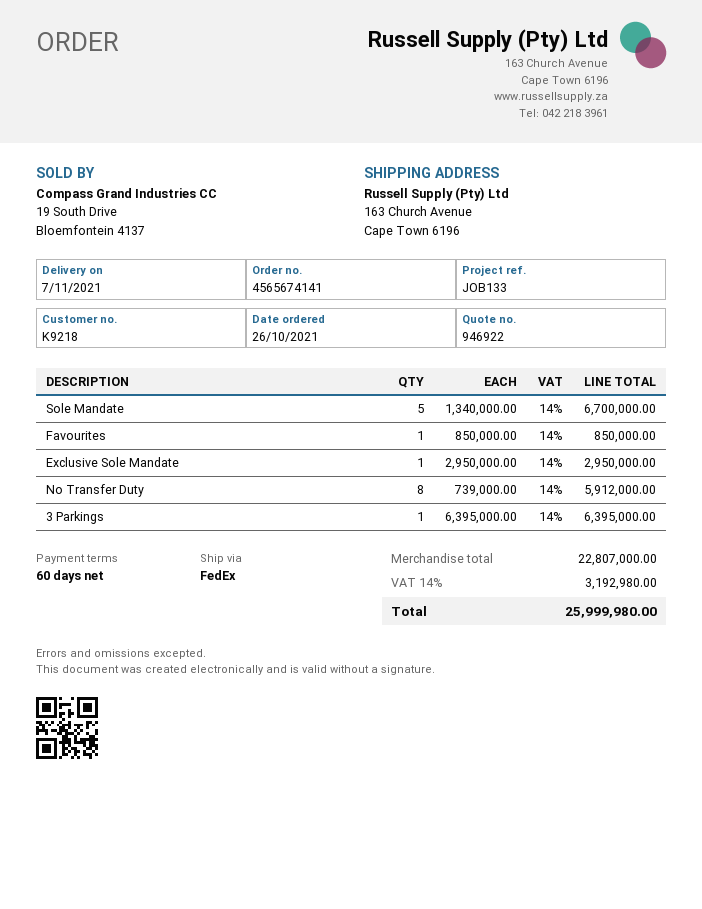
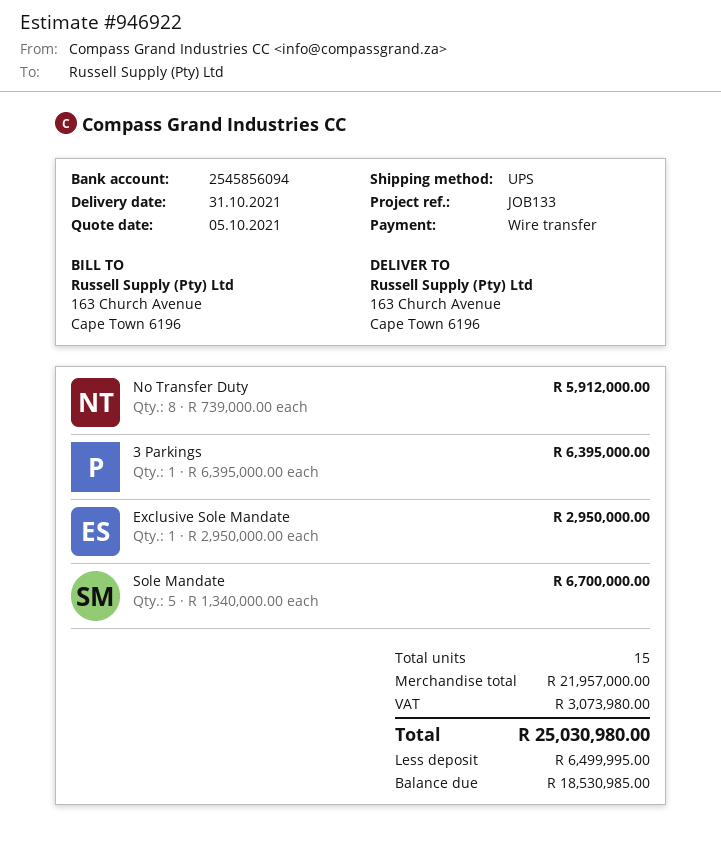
delivery date: 2021-11-07 -> 2021-10-31
shipping method: FedEx -> UPS
Favourites: 1 x 850000.00 = 850000.00 -> none
subtotal: 22807000.00 -> 21957000.00
tax: 3192980.00 -> 3073980.00
total: 25999980.00 -> 25030980.00

